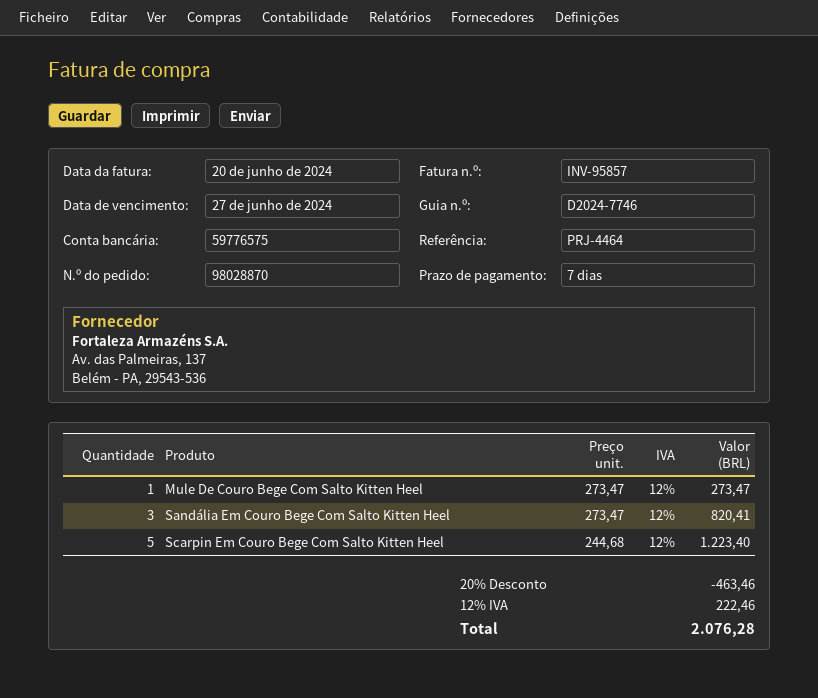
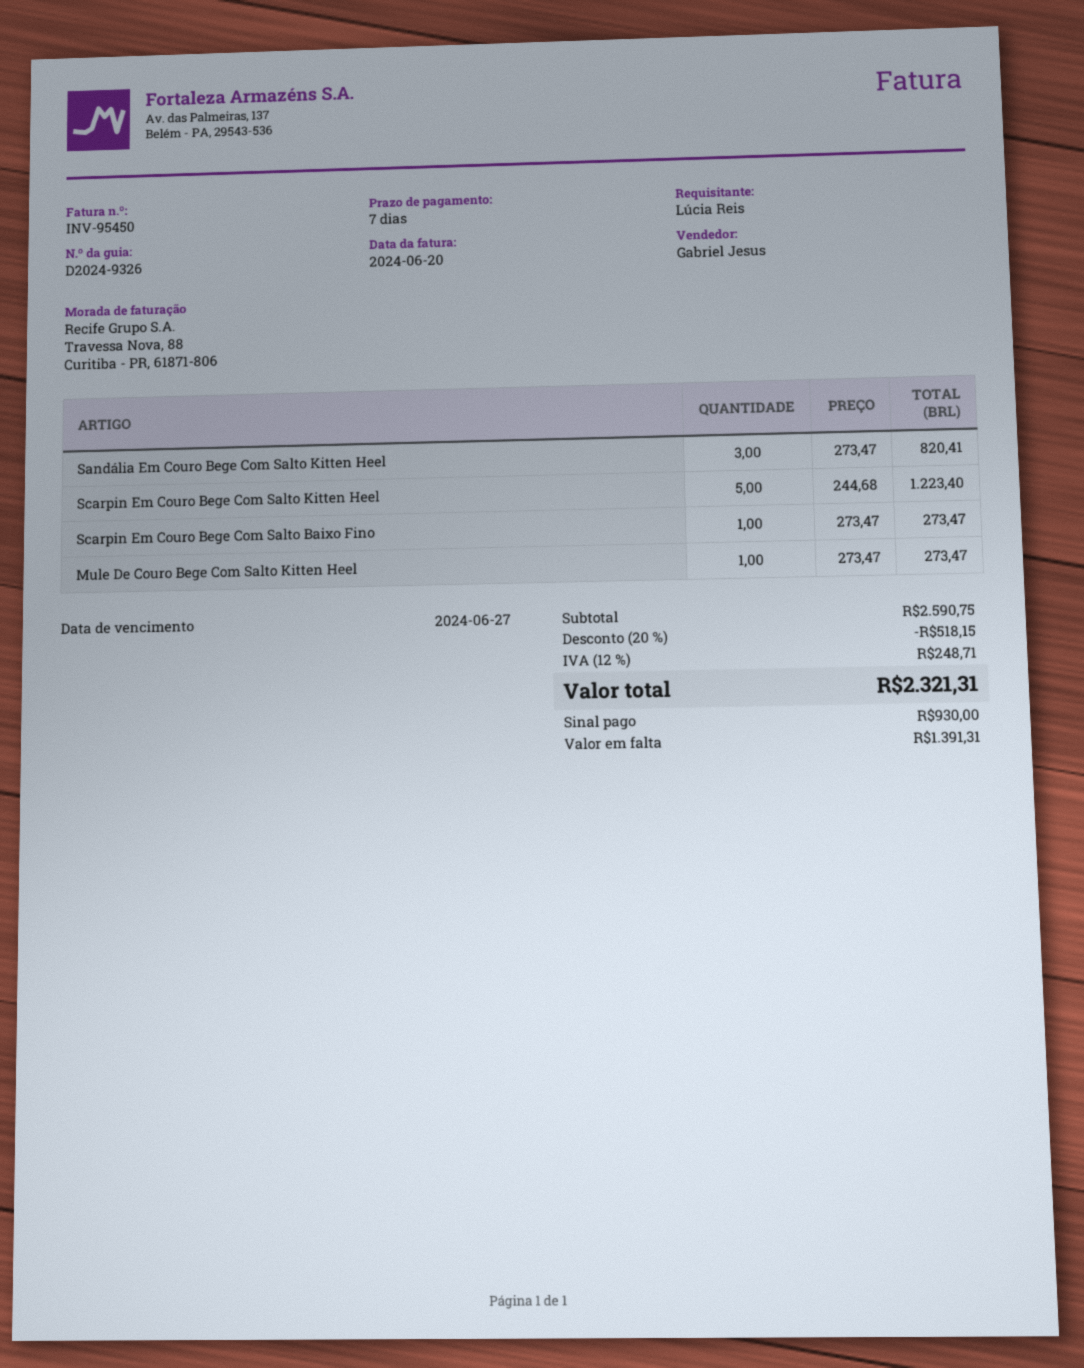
delivery note number: D2024-7746 -> D2024-9326
invoice number: INV-95857 -> INV-95450
Scarpin Em Couro Bege Com Salto Baixo Fino: none -> 1 x 273.47 = 273.47
discount: 20% = 463.46 -> 20% = 518.15
tax: 12% = 222.46 -> 12% = 248.71
total: 2076.28 -> 2321.31

